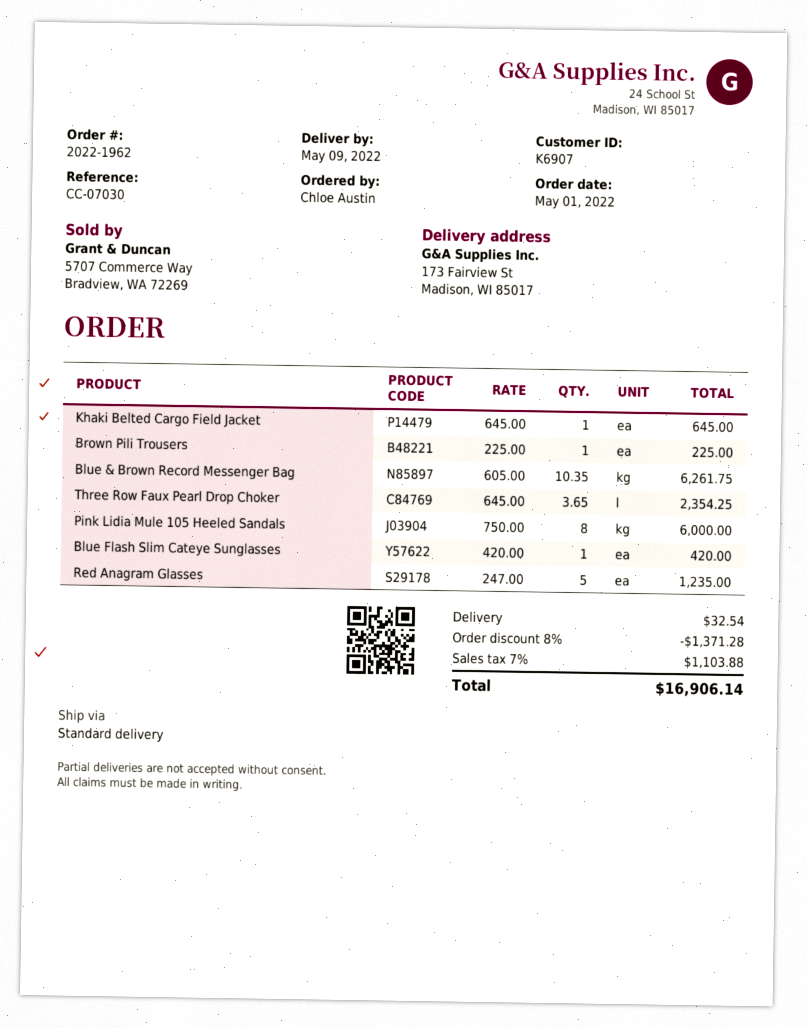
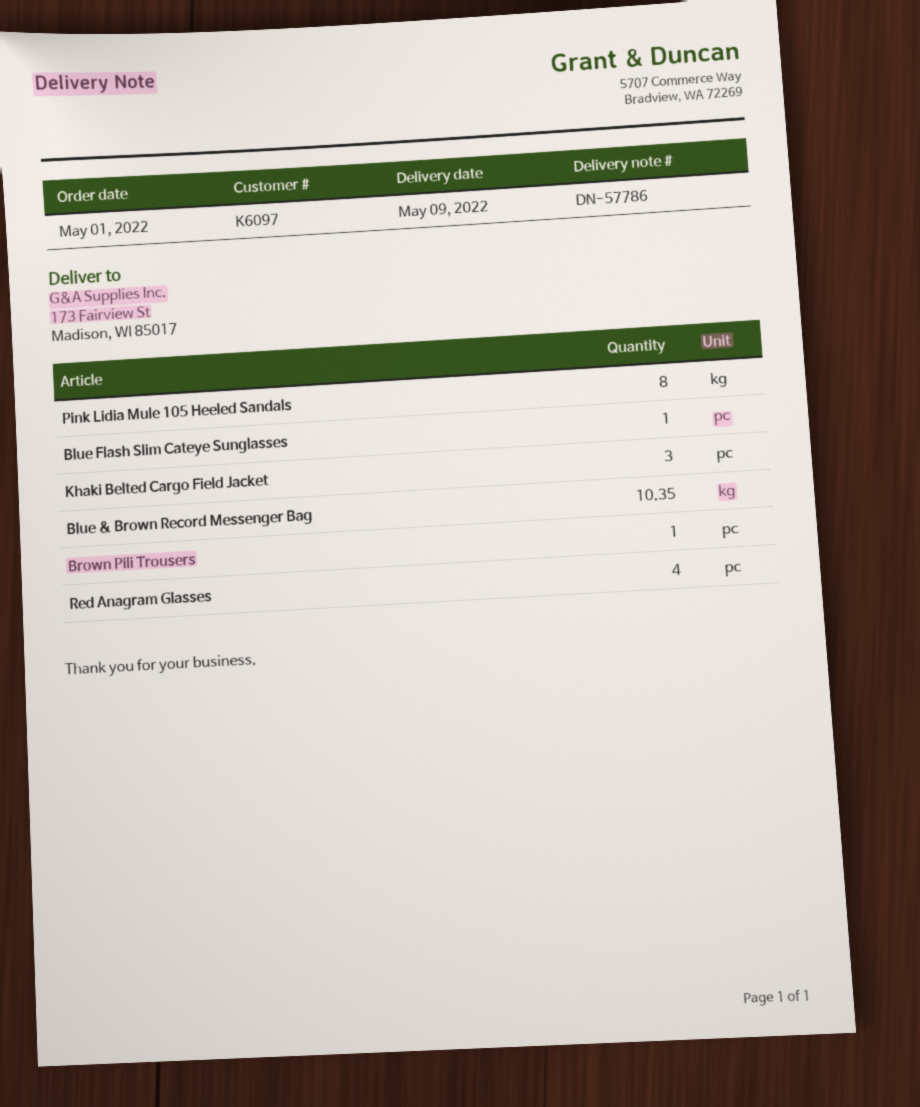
customer number: K6907 -> K6097
Khaki Belted Cargo Field Jacket: 1 -> 3
Three Row Faux Pearl Drop Choker: 3.65 -> none
Red Anagram Glasses: 5 -> 4

